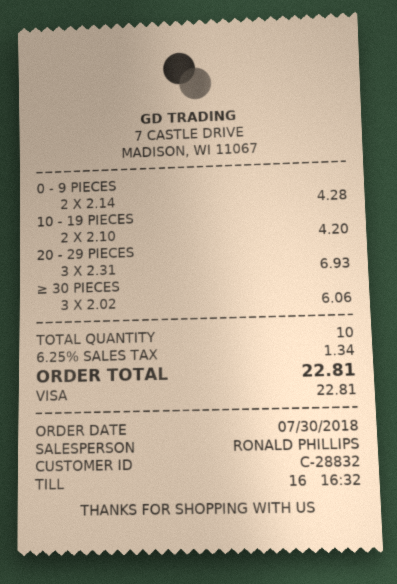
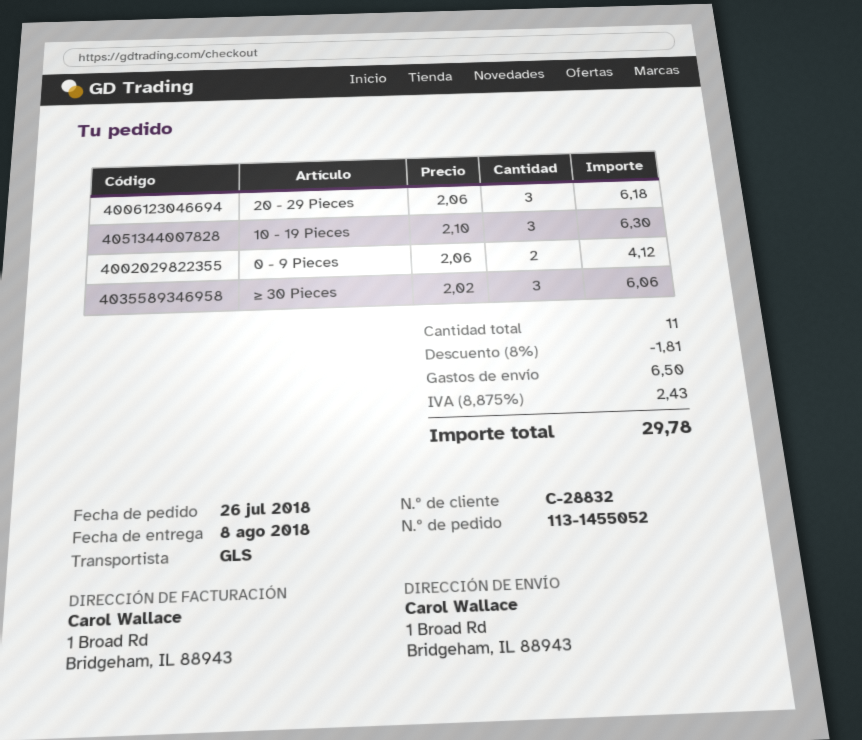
order date: 2018-07-30 -> 2018-07-26
0 - 9 PIECES: 2 x 2.14 = 4.28 -> 2 x 2.06 = 4.12
10 - 19 PIECES: 2 x 2.10 = 4.20 -> 3 x 2.10 = 6.30
20 - 29 PIECES: 3 x 2.31 = 6.93 -> 3 x 2.06 = 6.18
total quantity: 10 -> 11
discount: none -> 8% = 1.81
shipping: none -> 6.50
tax: 6.25% = 1.34 -> 8.875% = 2.43
total: 22.81 -> 29.78

